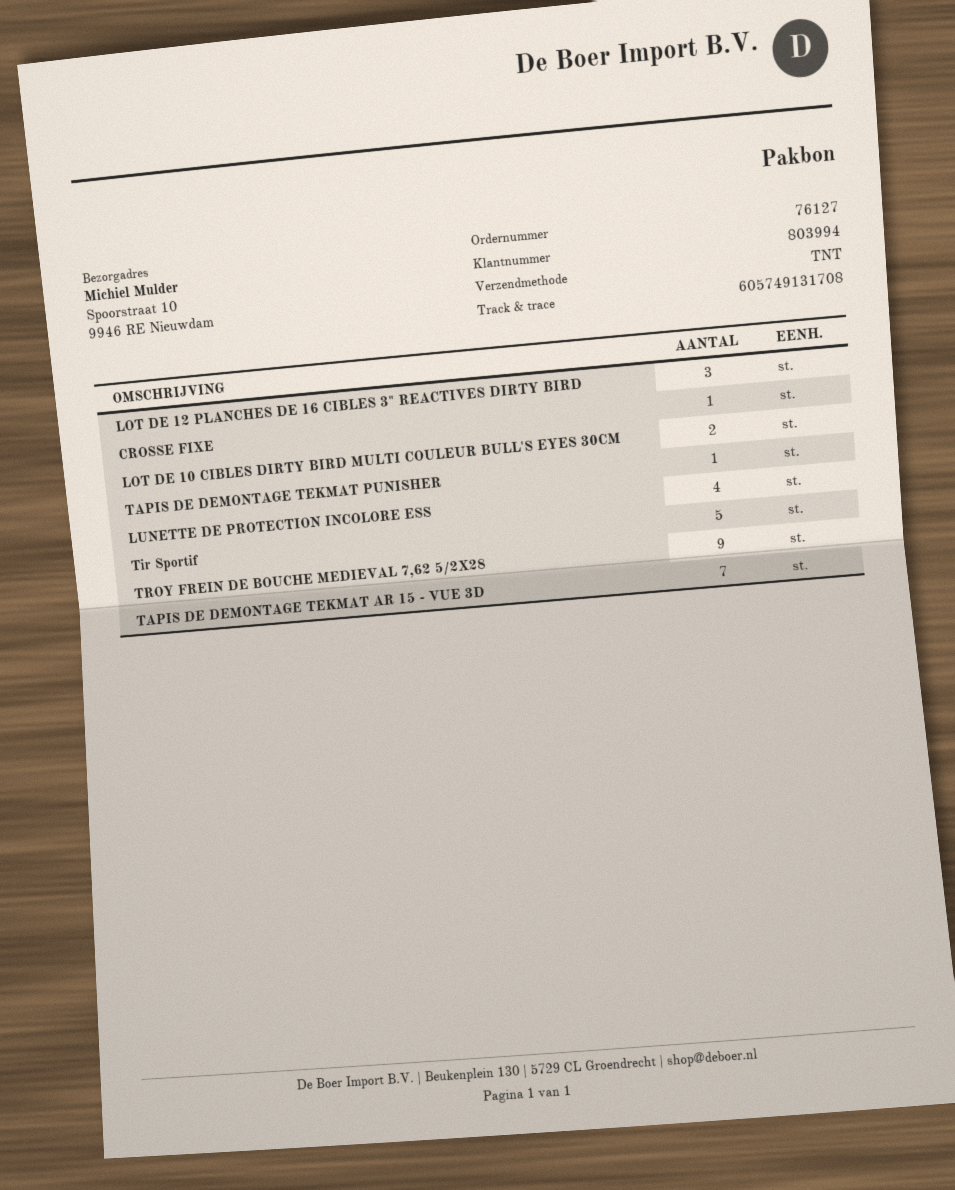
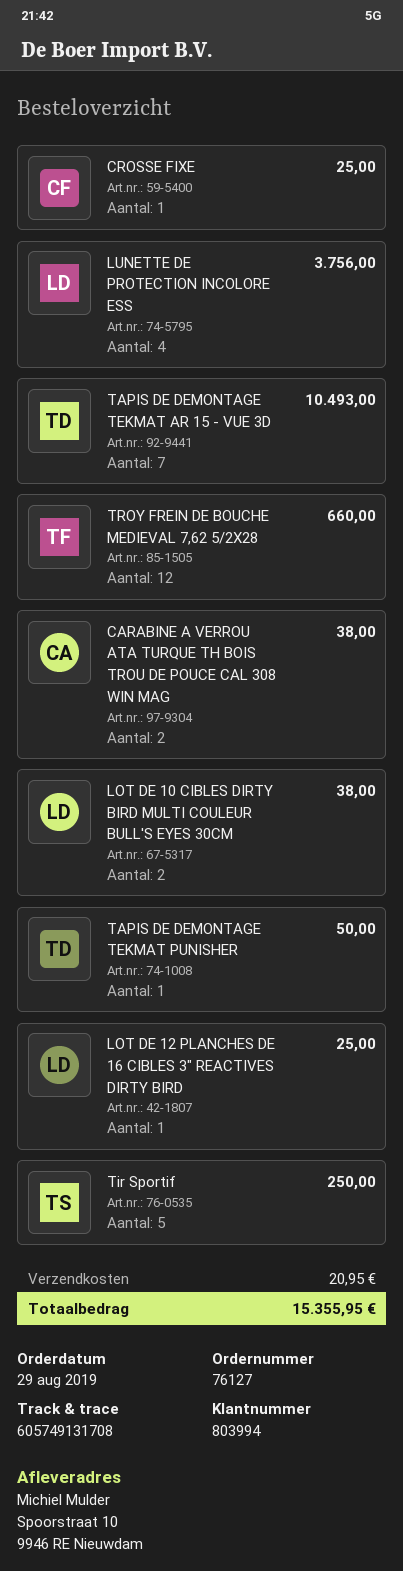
LOT DE 12 PLANCHES DE 16 CIBLES 3" REACTIVES DIRTY BIRD: 3 -> 1
TROY FREIN DE BOUCHE MEDIEVAL 7,62 5/2X28: 9 -> 12
CARABINE A VERROU ATA TURQUE TH BOIS TROU DE POUCE CAL 308 WIN MAG: none -> 2

